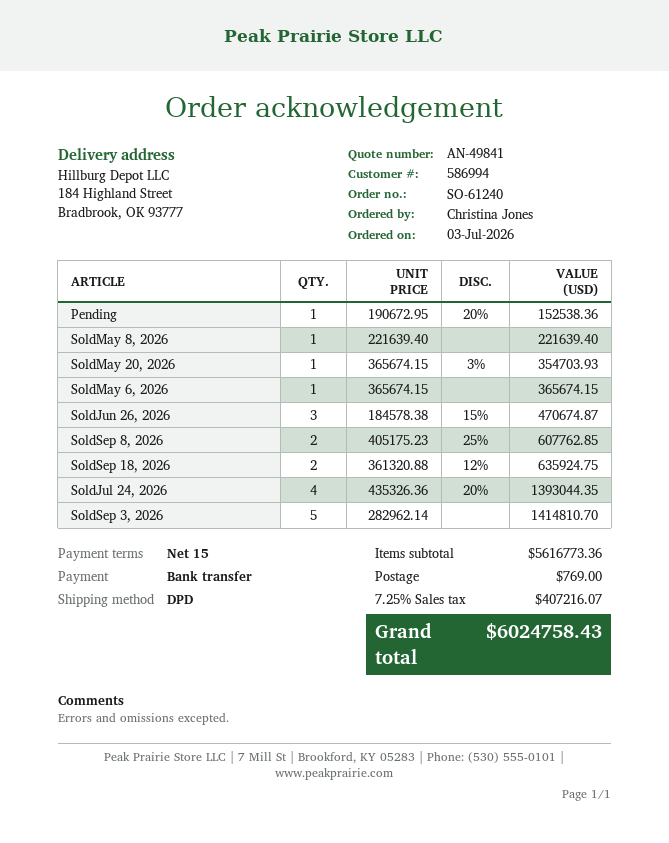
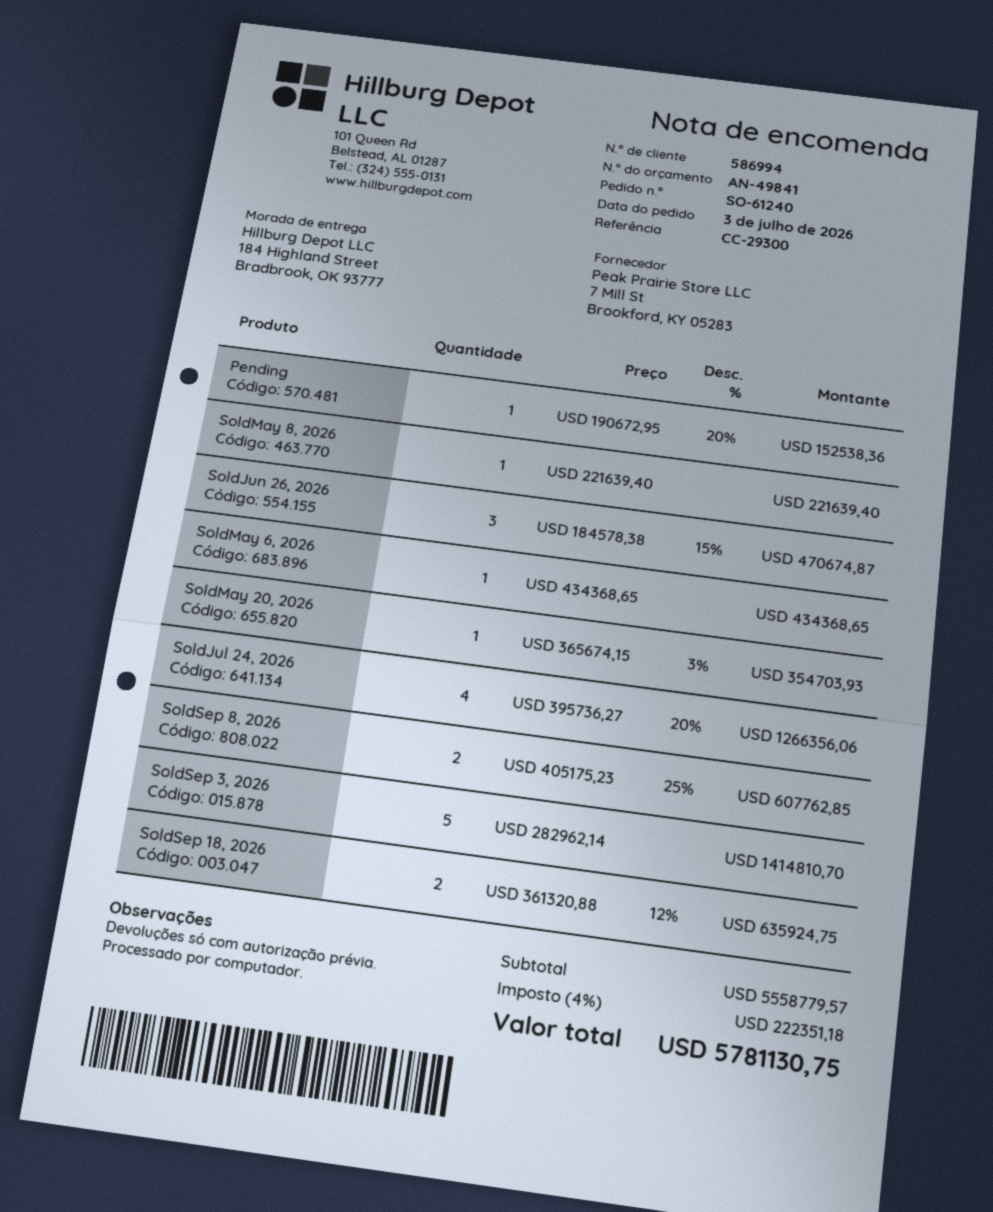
SoldMay 6, 2026: 1 x 365674.15 = 365674.15 -> 1 x 434368.65 = 434368.65
SoldJul 24, 2026: 4 x 435326.36 - 20% = 1393044.35 -> 4 x 395736.27 - 20% = 1266356.06
subtotal: 5616773.36 -> 5558779.57
shipping: 769.00 -> none
tax: 7.25% = 407216.07 -> 4% = 222351.18
total: 6024758.43 -> 5781130.75

